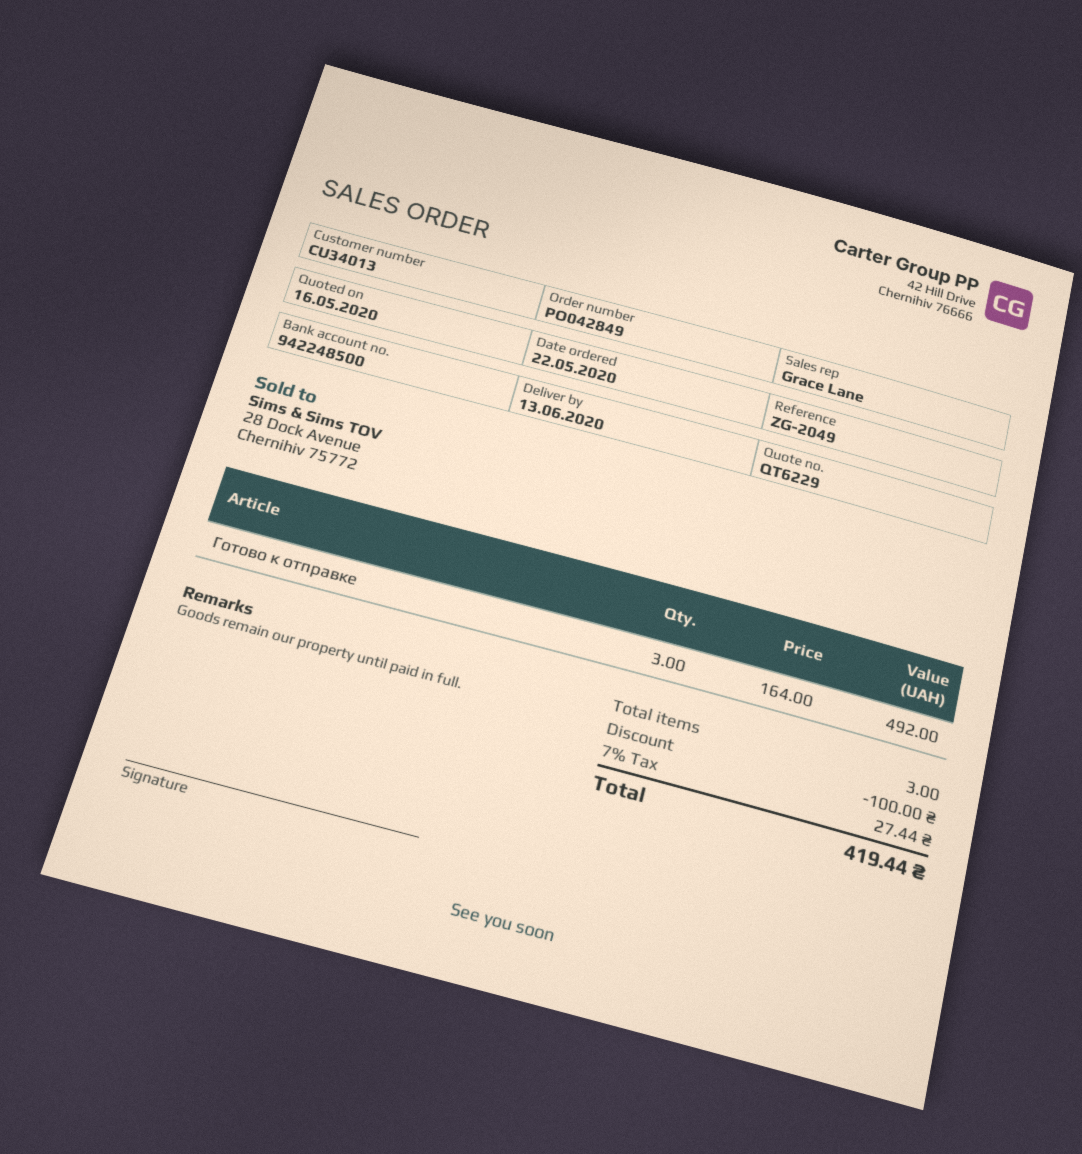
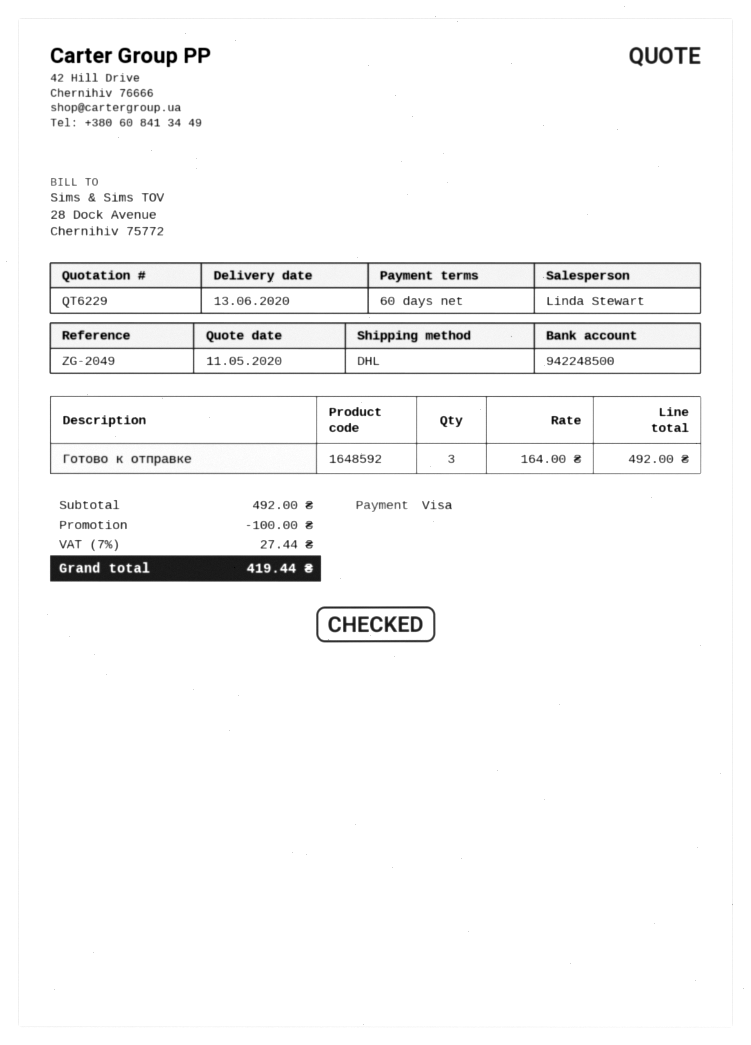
quote date: 2020-05-16 -> 2020-05-11
sales rep: Grace Lane -> Linda Stewart

